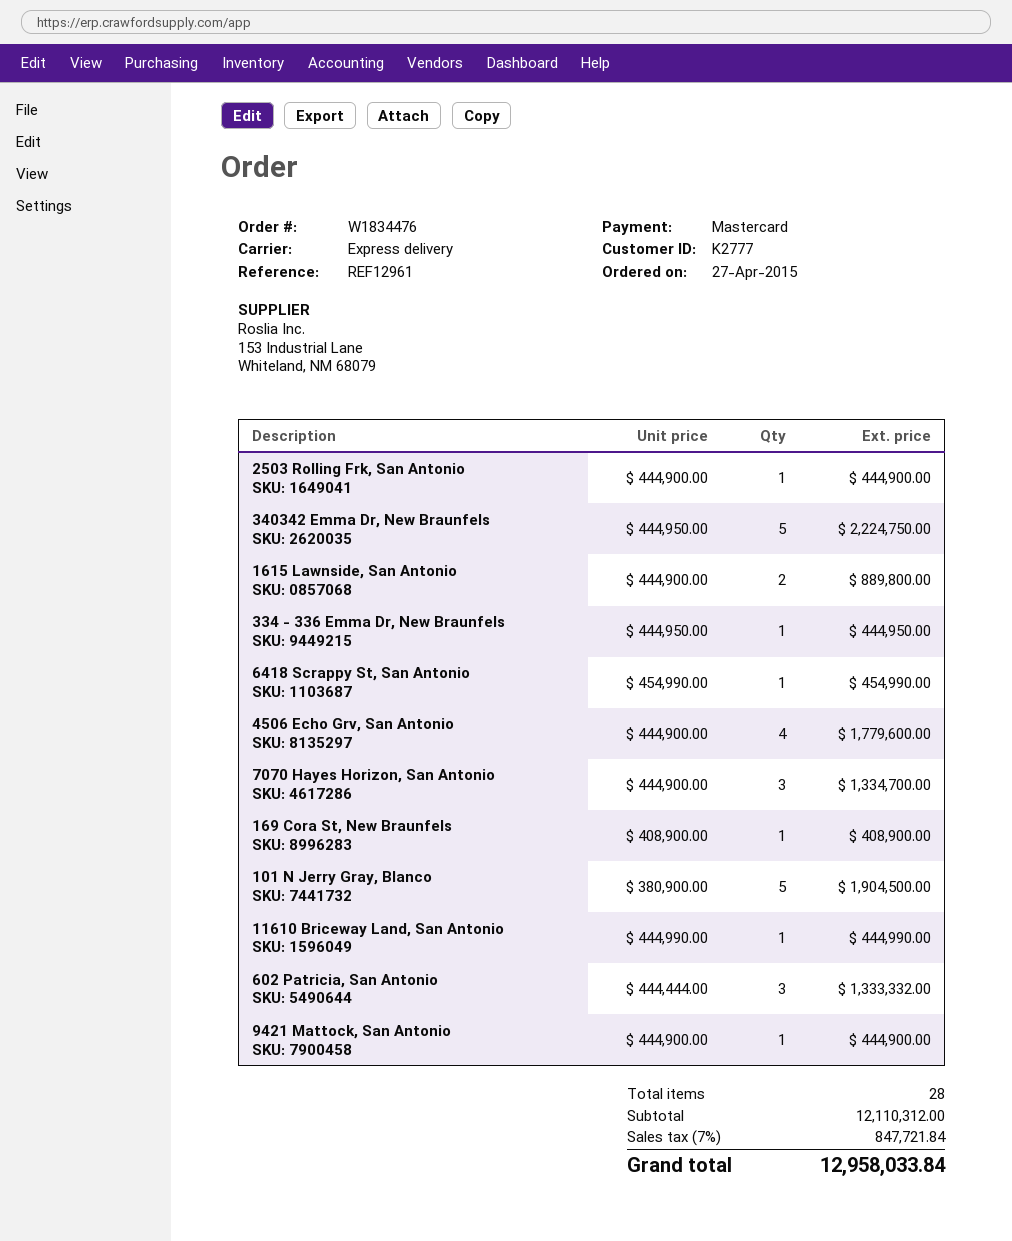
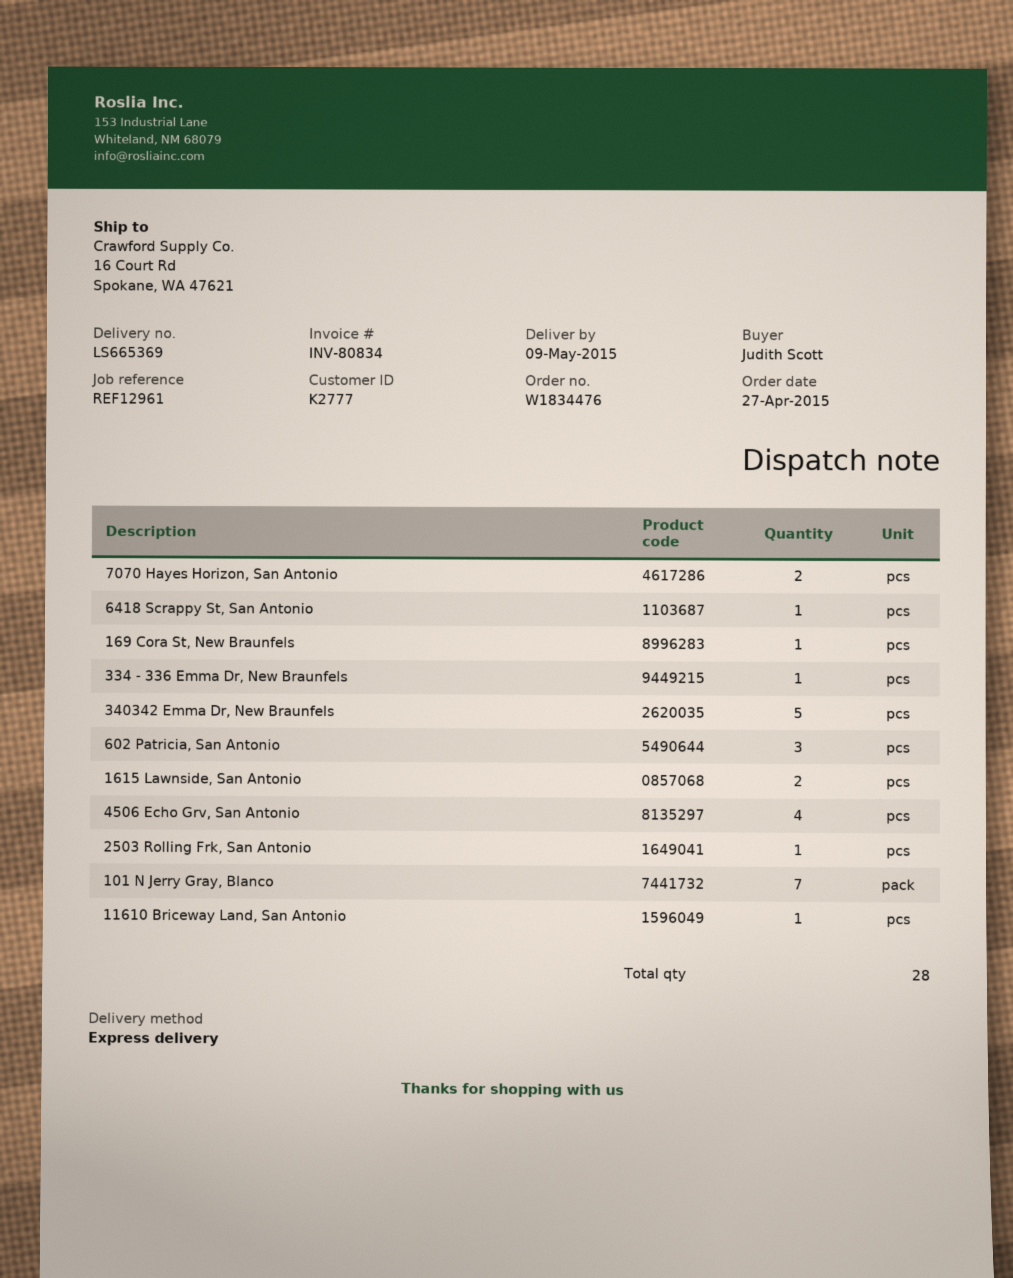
7070 Hayes Horizon, San Antonio: 3 -> 2
101 N Jerry Gray, Blanco: 5 -> 7
9421 Mattock, San Antonio: 1 -> none

